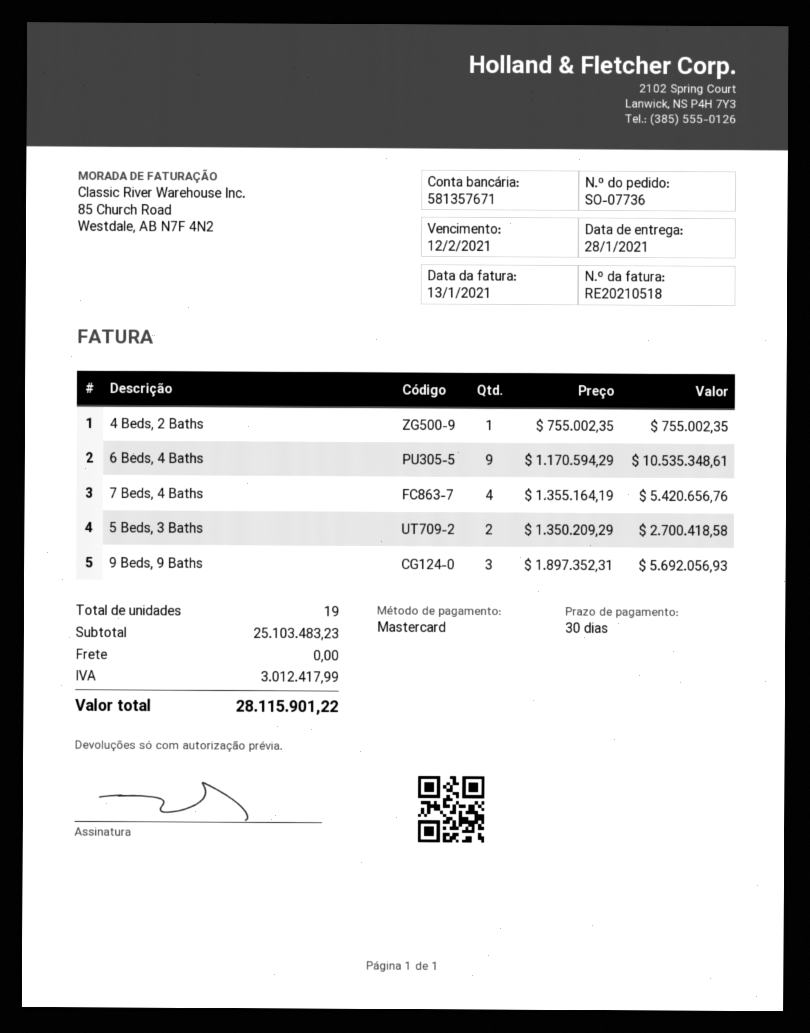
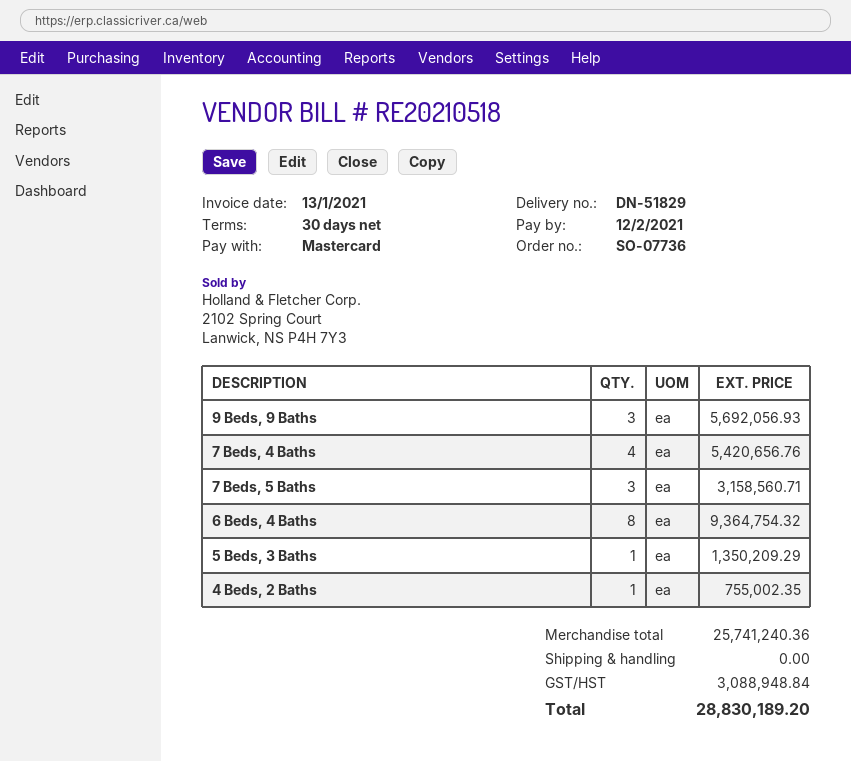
6 Beds, 4 Baths: 9 for 10535348.61 -> 8 for 9364754.32
5 Beds, 3 Baths: 2 for 2700418.58 -> 1 for 1350209.29
7 Beds, 5 Baths: none -> 3 for 3158560.71
subtotal: 25103483.23 -> 25741240.36
tax: 3012417.99 -> 3088948.84
total: 28115901.22 -> 28830189.20

